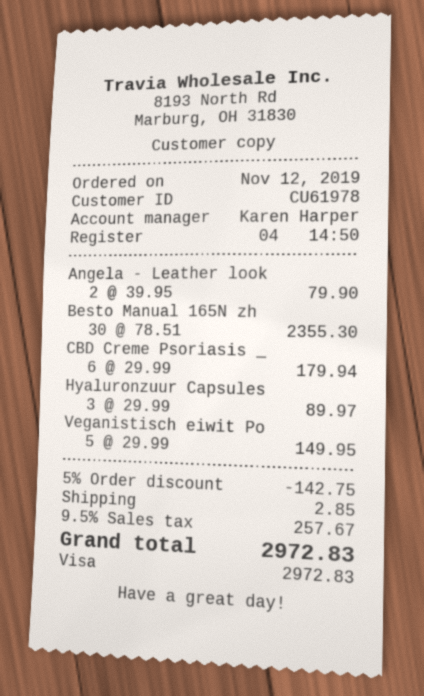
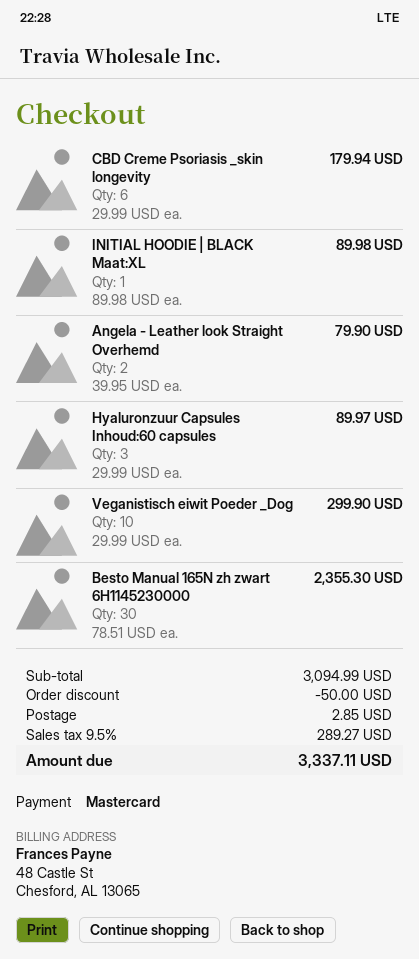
payment method: Visa -> Mastercard
Veganistisch eiwit Po: 5 x 29.99 = 149.95 -> 10 x 29.99 = 299.90
INITIAL HOODIE | BLACK Maat:XL: none -> 1 x 89.98 = 89.98
discount: 142.75 -> 50.00
tax: 9.5% = 257.67 -> 9.5% = 289.27
total: 2972.83 -> 3337.11

